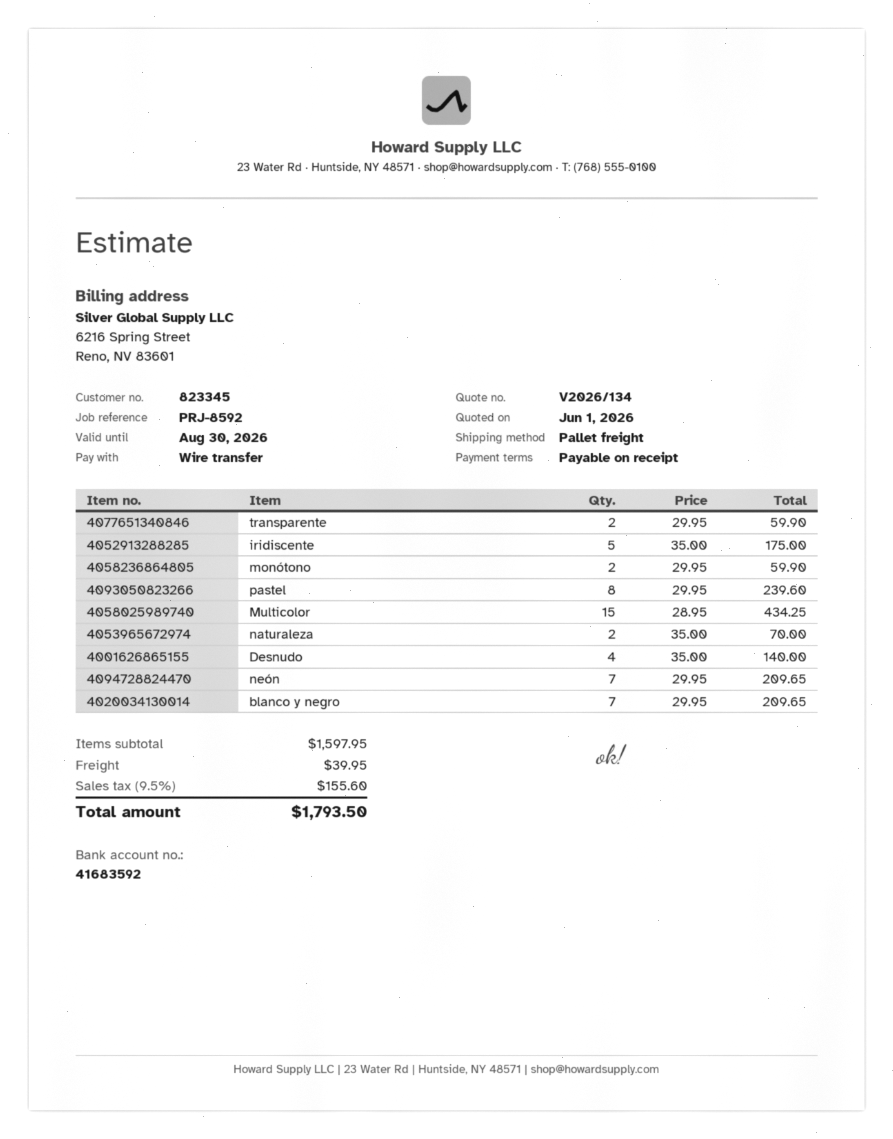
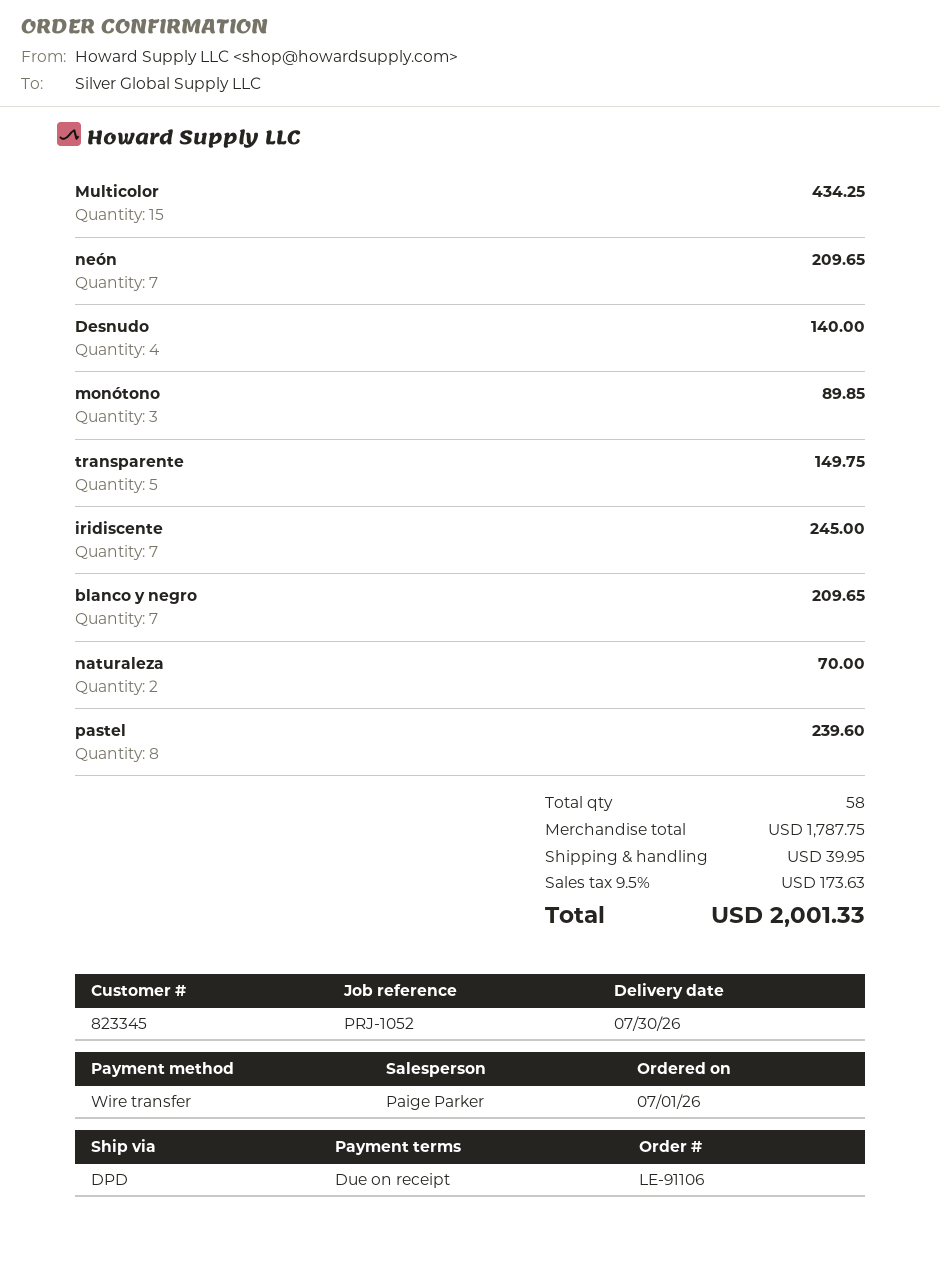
reference: PRJ-8592 -> PRJ-1052
shipping method: pallet freight -> DPD
transparente: 2 for 59.90 -> 5 for 149.75
iridiscente: 5 for 175.00 -> 7 for 245.00
monótono: 2 for 59.90 -> 3 for 89.85
subtotal: 1597.95 -> 1787.75
tax: 9.5% = 155.60 -> 9.5% = 173.63
total: 1793.50 -> 2001.33

